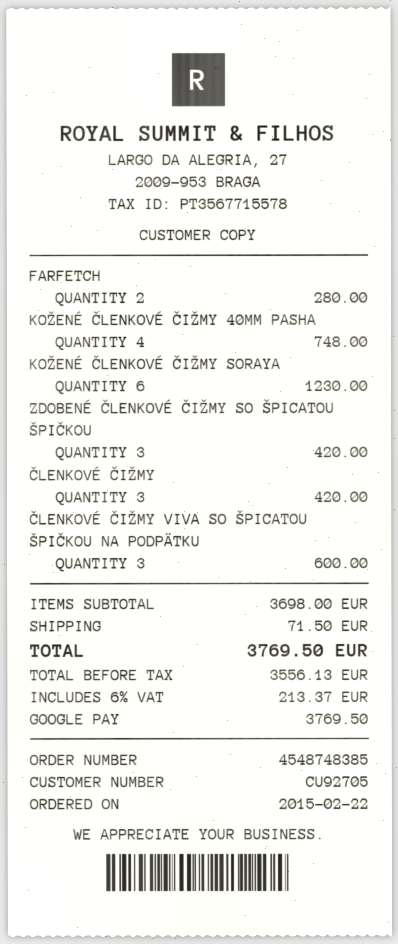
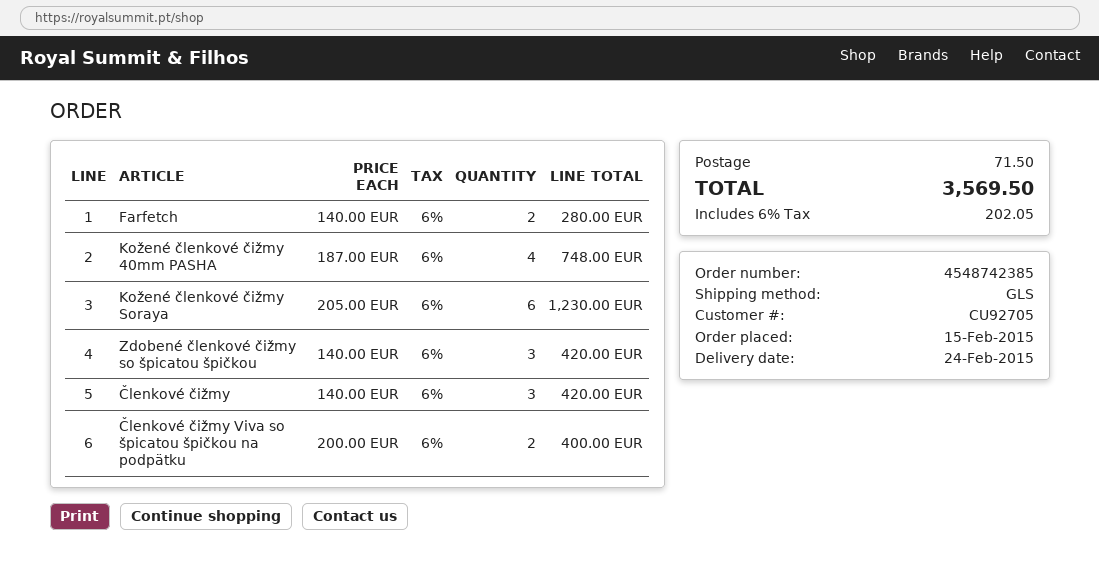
order number: 4548748385 -> 4548742385
order date: 2015-02-22 -> 2015-02-15
ČLENKOVÉ ČIŽMY VIVA SO ŠPICATOU ŠPIČKOU NA PODPÄTKU: 3 for 600.00 -> 2 for 400.00
tax: 6% = 213.37 -> 6% = 202.05
total: 3769.50 -> 3569.50

